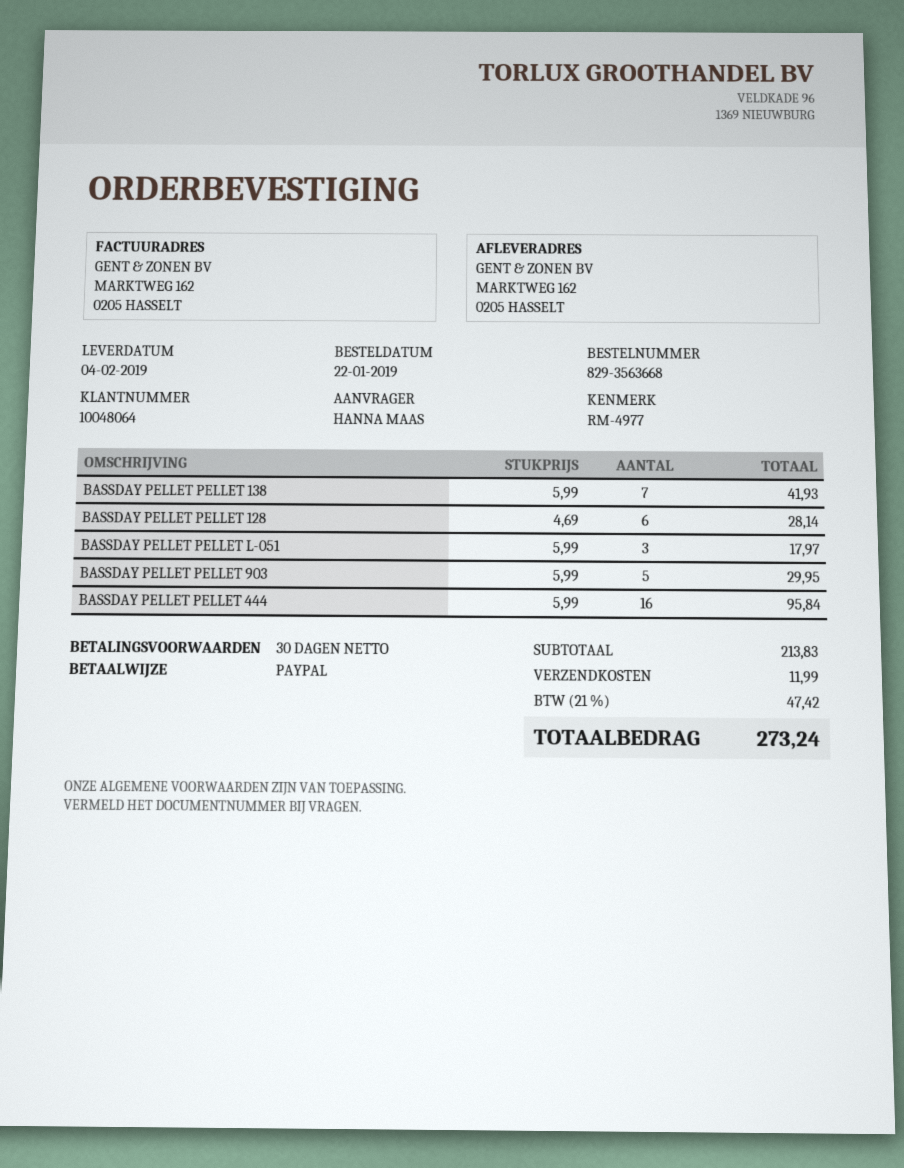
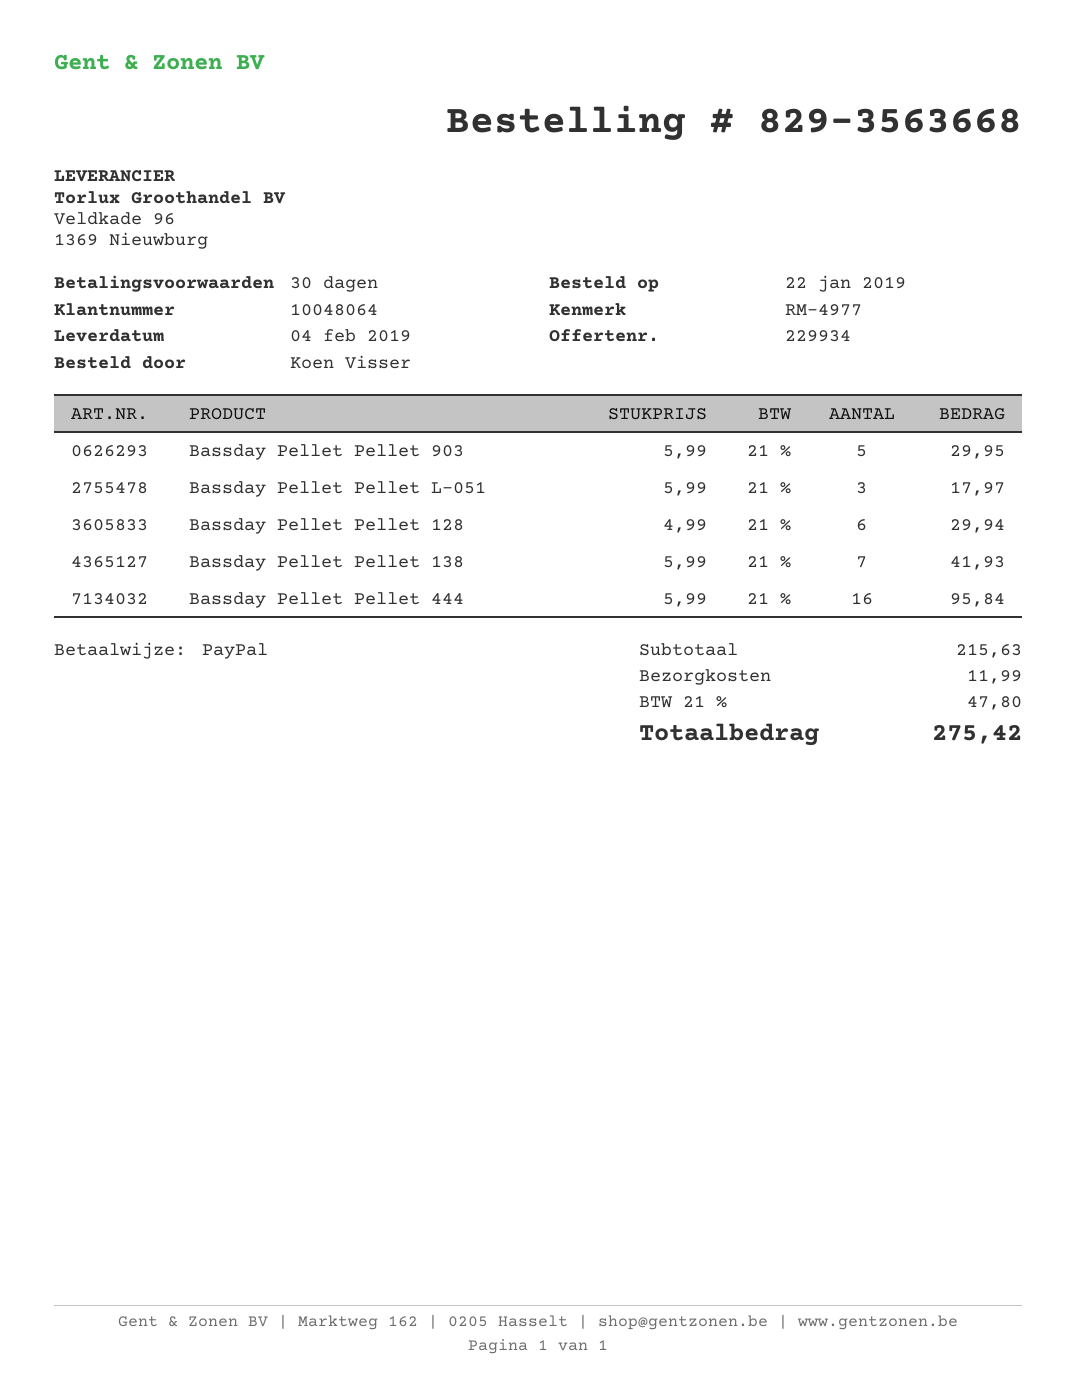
ordered by: HANNA MAAS -> Koen Visser
BASSDAY PELLET PELLET 128: 6 x 4.69 = 28.14 -> 6 x 4.99 = 29.94
subtotal: 213.83 -> 215.63
tax: 21% = 47.42 -> 21% = 47.80
total: 273.24 -> 275.42

